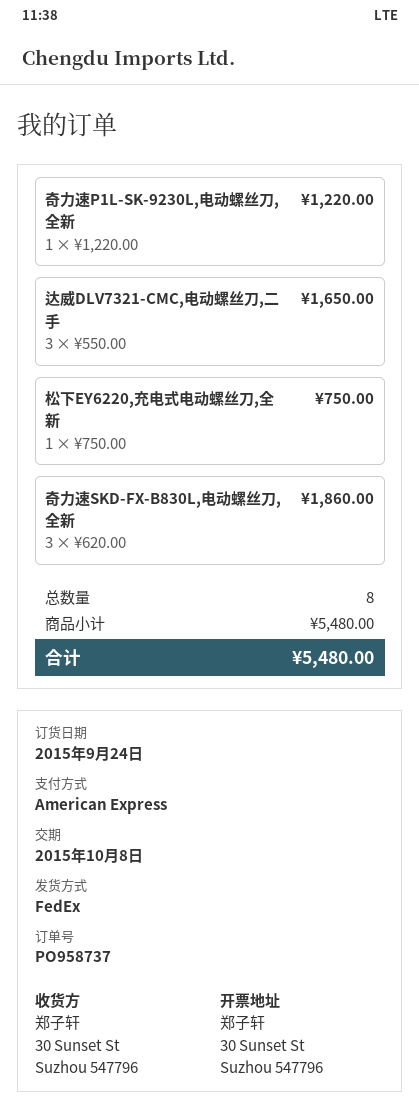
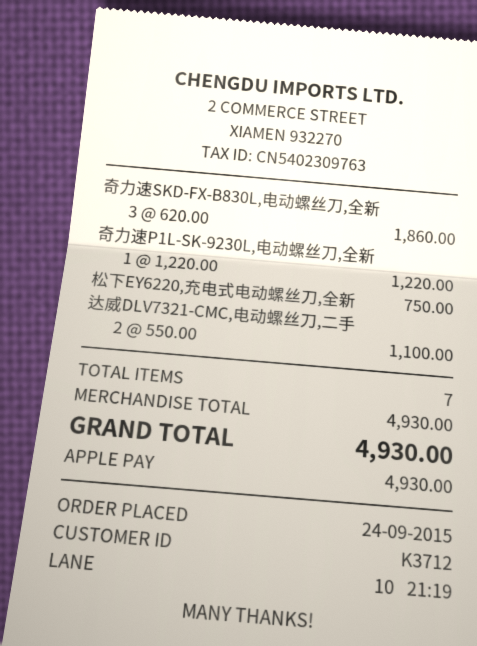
payment method: American Express -> Apple Pay
达威DLV7321-CMC,电动螺丝刀,二手: 3 x 550.00 = 1650.00 -> 2 x 550.00 = 1100.00
total quantity: 8 -> 7
subtotal: 5480.00 -> 4930.00
total: 5480.00 -> 4930.00

